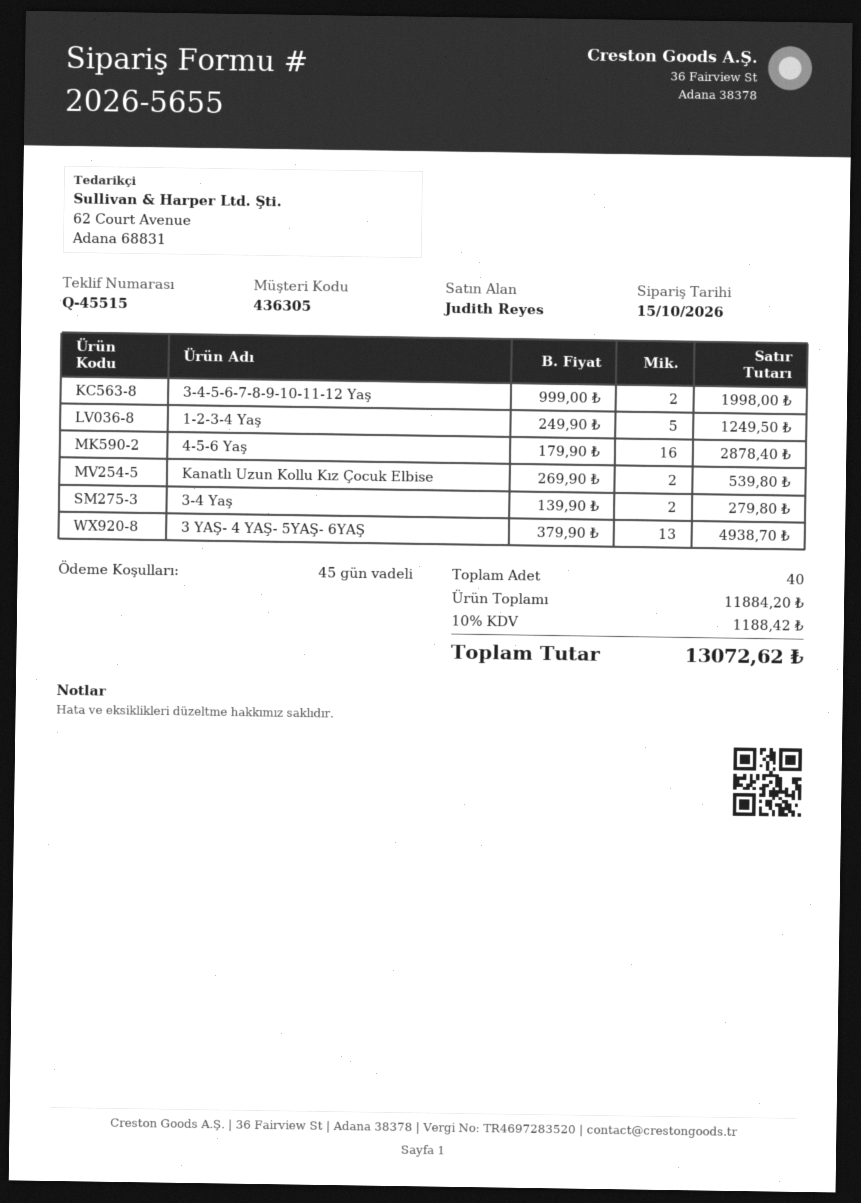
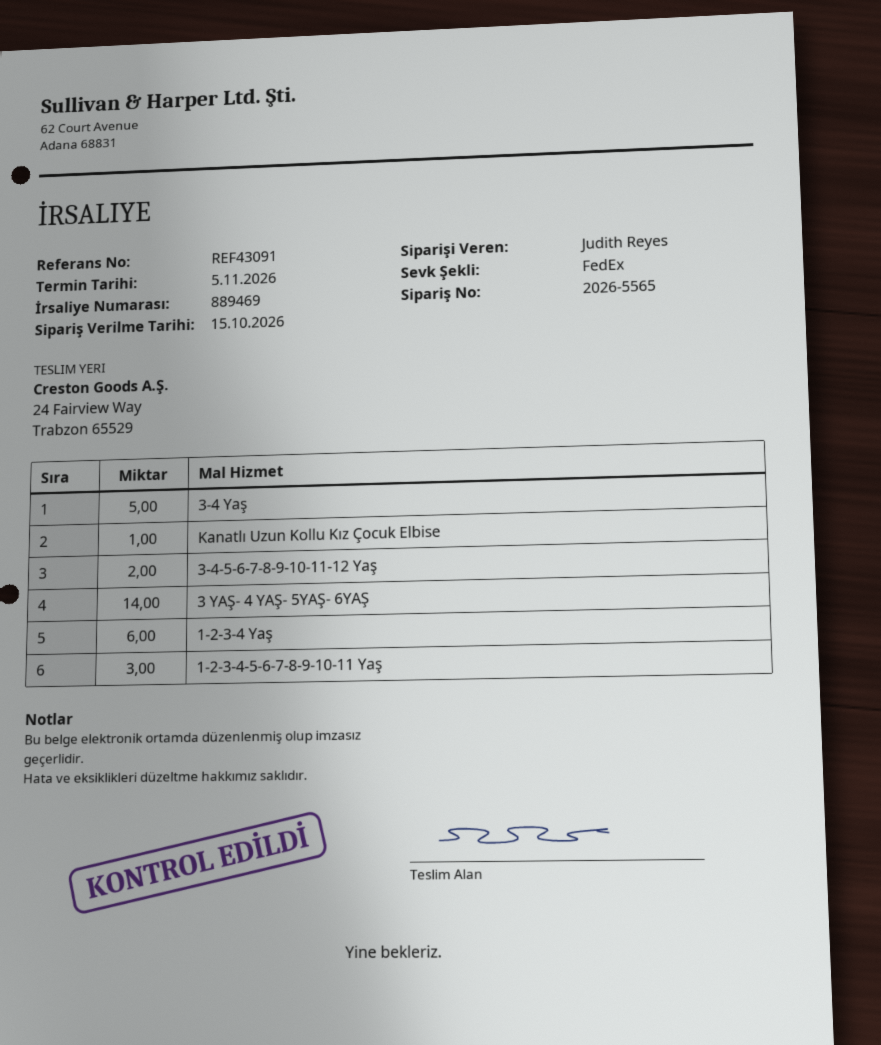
order number: 2026-5655 -> 2026-5565
1-2-3-4 Yaş: 5 -> 6
4-5-6 Yaş: 16 -> none
Kanatlı Uzun Kollu Kız Çocuk Elbise: 2 -> 1
3-4 Yaş: 2 -> 5
3 YAŞ- 4 YAŞ- 5YAŞ- 6YAŞ: 13 -> 14
1-2-3-4-5-6-7-8-9-10-11 Yaş: none -> 3

